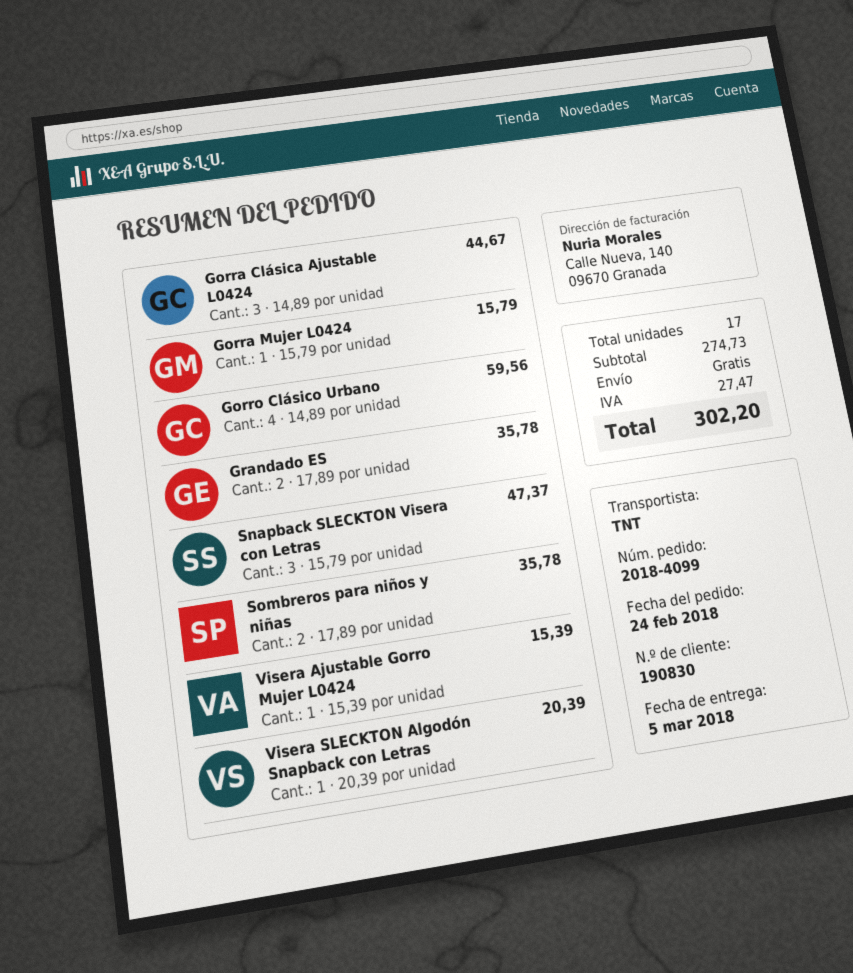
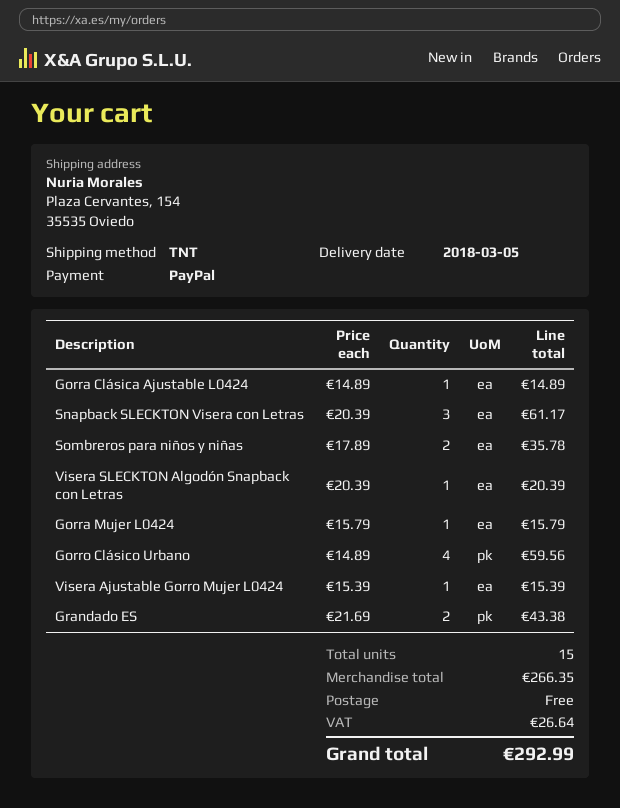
Gorra Clásica Ajustable L0424: 3 x 14.89 = 44.67 -> 1 x 14.89 = 14.89
Grandado ES: 2 x 17.89 = 35.78 -> 2 x 21.69 = 43.38
Snapback SLECKTON Visera con Letras: 3 x 15.79 = 47.37 -> 3 x 20.39 = 61.17
total quantity: 17 -> 15
subtotal: 274.73 -> 266.35
tax: 27.47 -> 26.64
total: 302.20 -> 292.99

